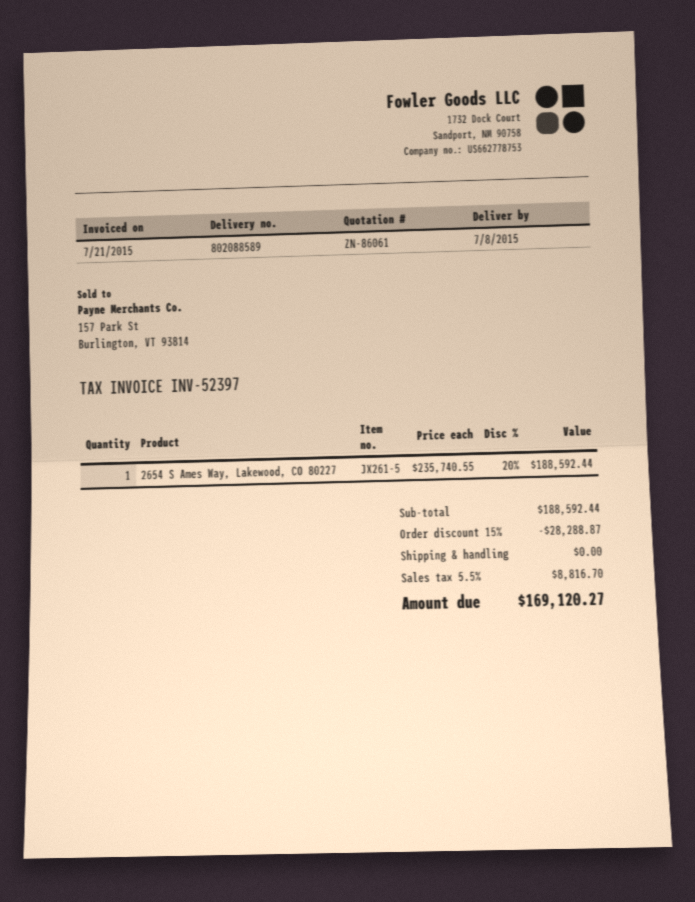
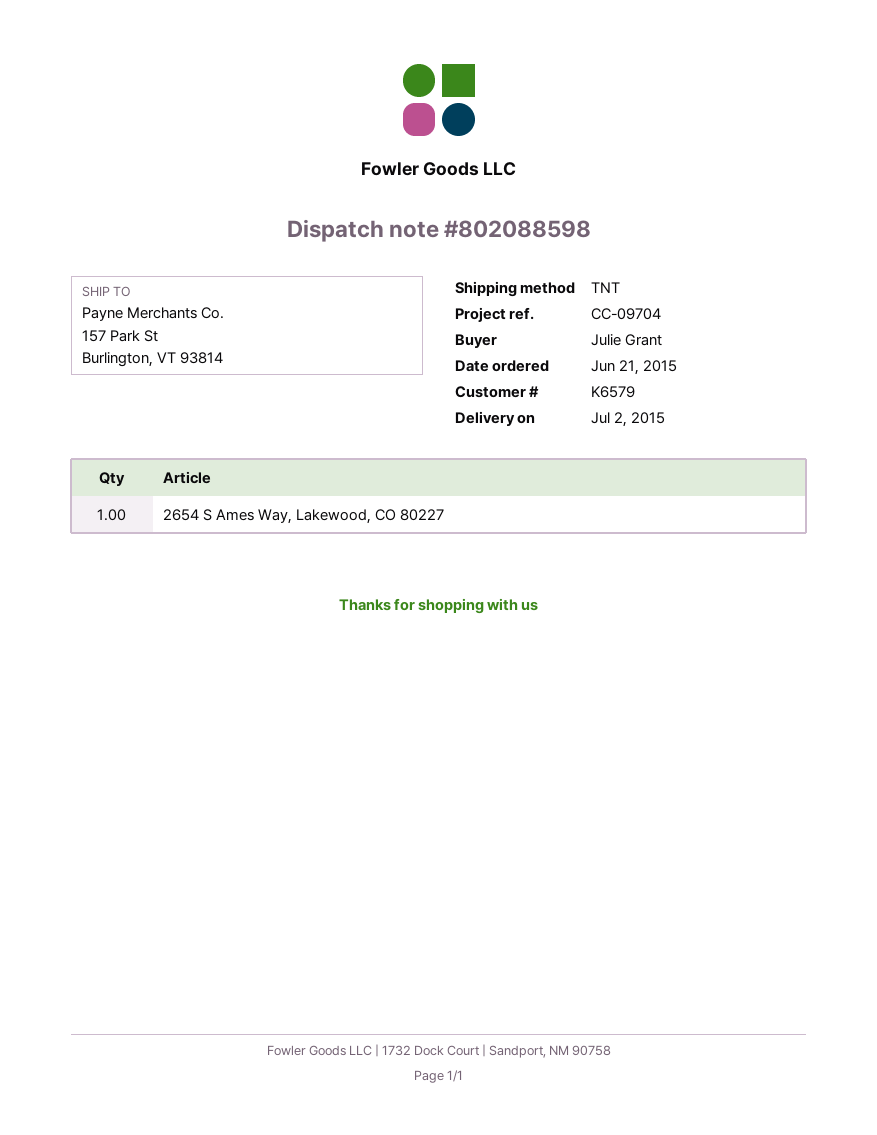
delivery note number: 802088589 -> 802088598
delivery date: 2015-07-08 -> 2015-07-02

